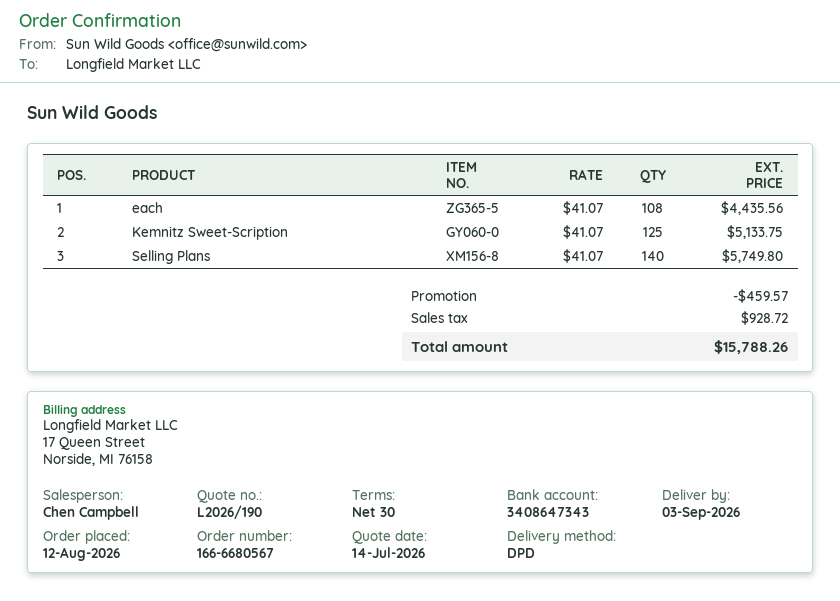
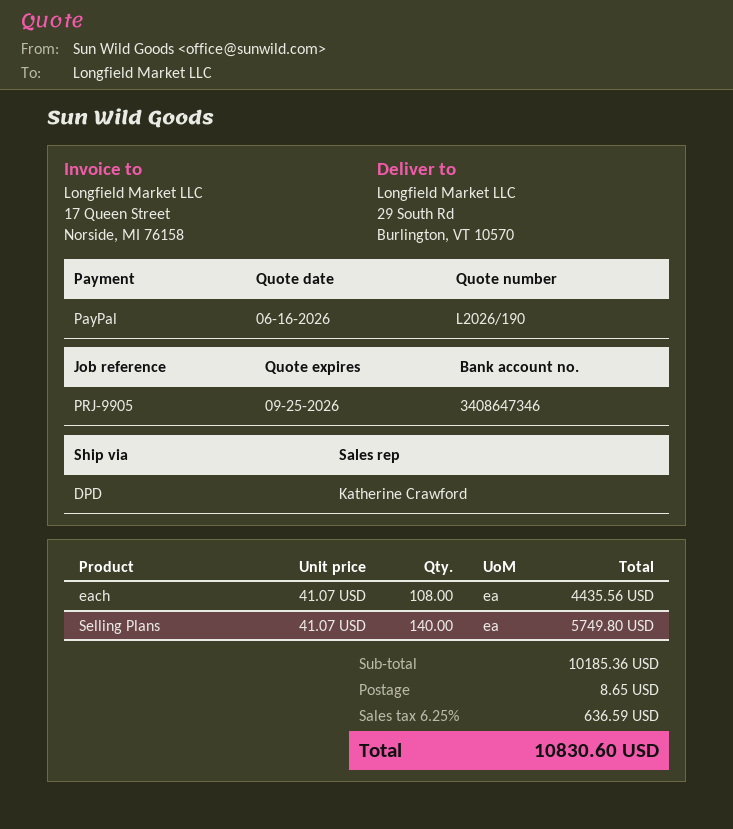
quote date: 2026-07-14 -> 2026-06-16
sales rep: Chen Campbell -> Katherine Crawford
bank account: 3408647343 -> 3408647346
Kemnitz Sweet-Scription: 125 x 41.07 = 5133.75 -> none
discount: 459.57 -> none
shipping: none -> 8.65
tax: 928.72 -> 636.59
total: 15788.26 -> 10830.60

